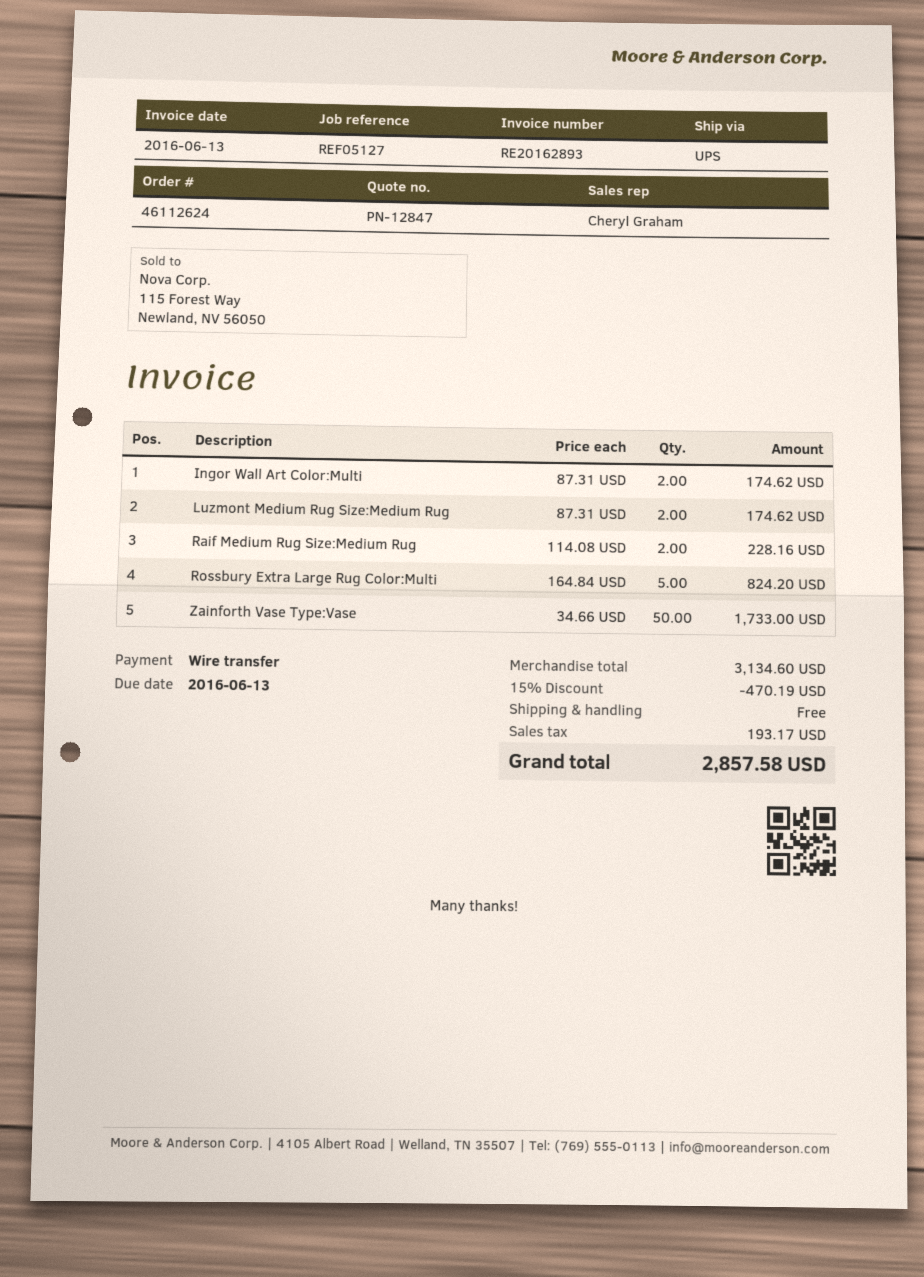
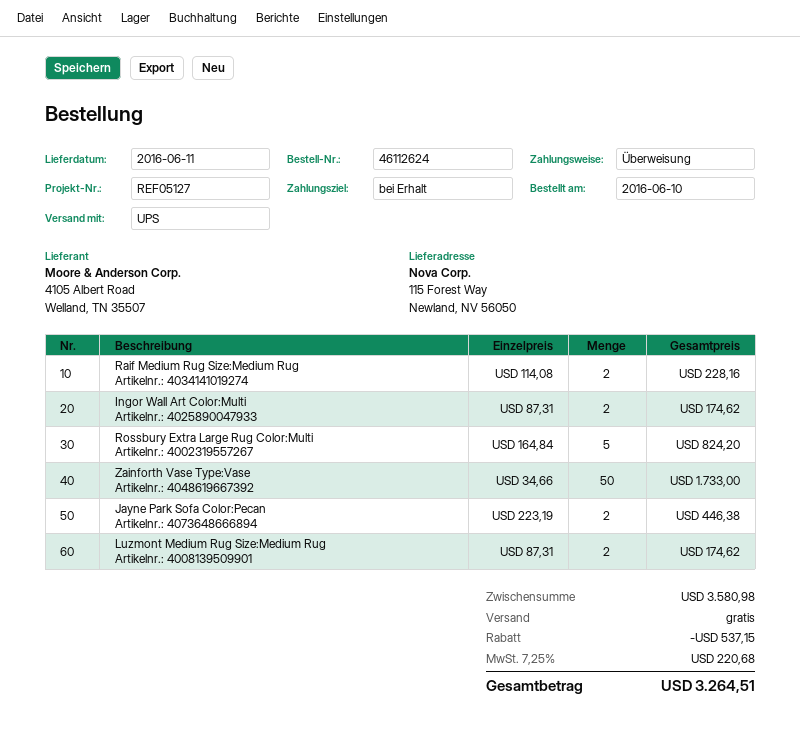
Jayne Park Sofa Color:Pecan: none -> 2 x 223.19 = 446.38
subtotal: 3134.60 -> 3580.98
discount: 470.19 -> 537.15
tax: 193.17 -> 220.68
total: 2857.58 -> 3264.51

